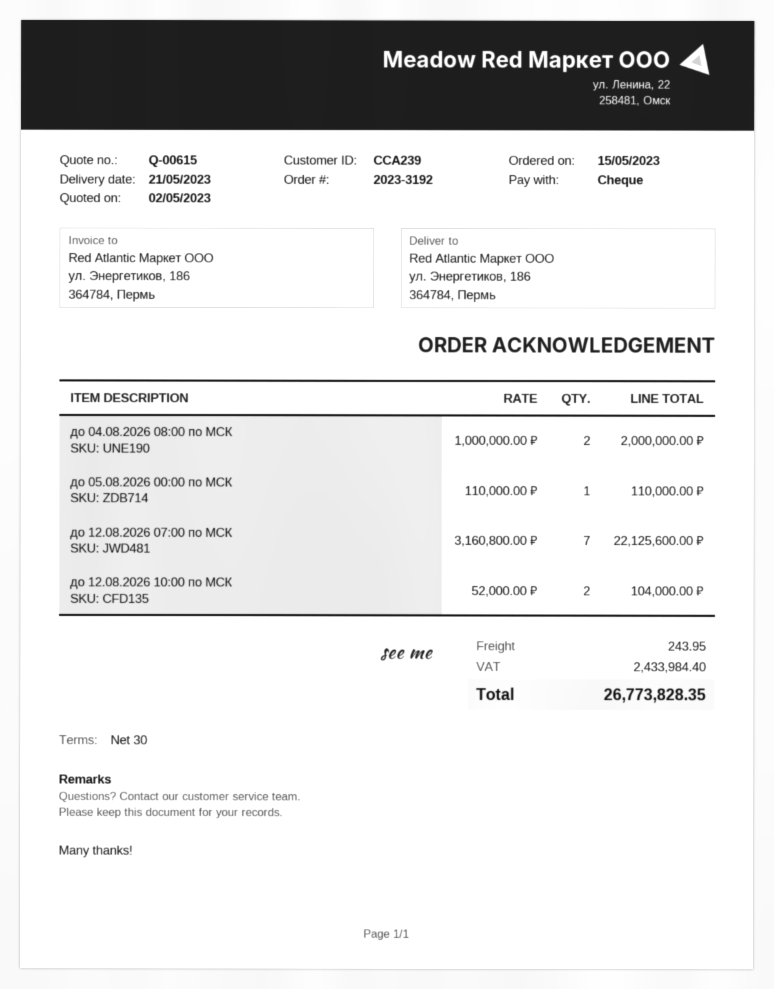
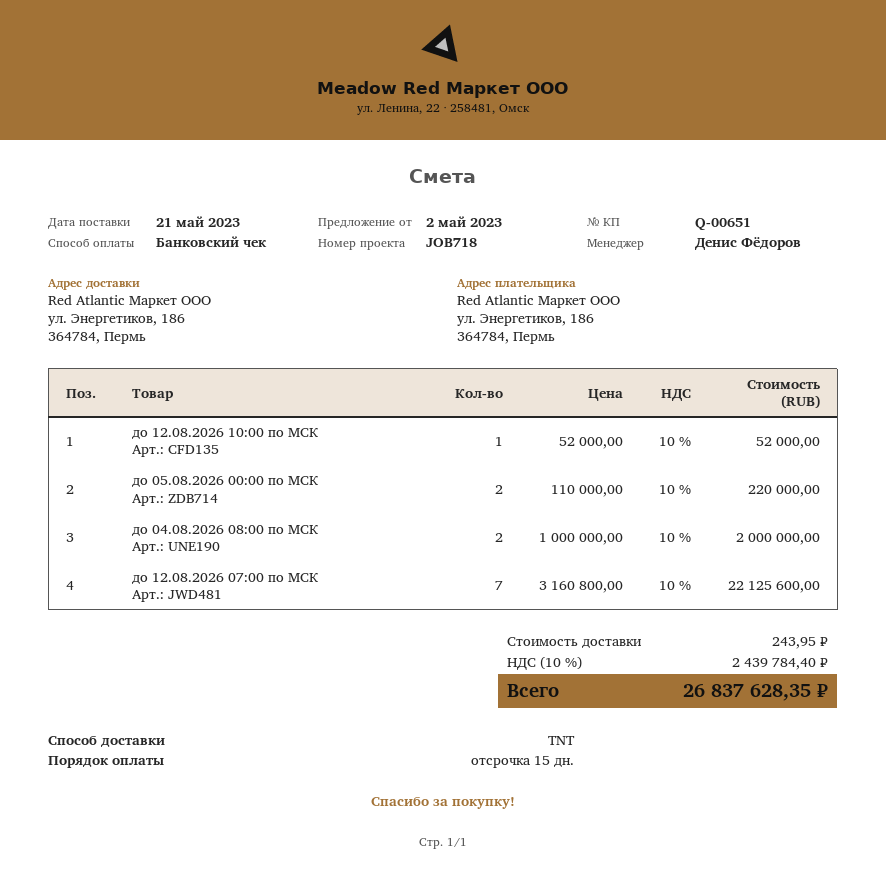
quote number: Q-00615 -> Q-00651
payment terms: 30 days -> 15 days
до 05.08.2026 00:00 по МСК: 1 x 110000.00 = 110000.00 -> 2 x 110000.00 = 220000.00
до 12.08.2026 10:00 по МСК: 2 x 52000.00 = 104000.00 -> 1 x 52000.00 = 52000.00
tax: 2433984.40 -> 2439784.40
total: 26773828.35 -> 26837628.35

